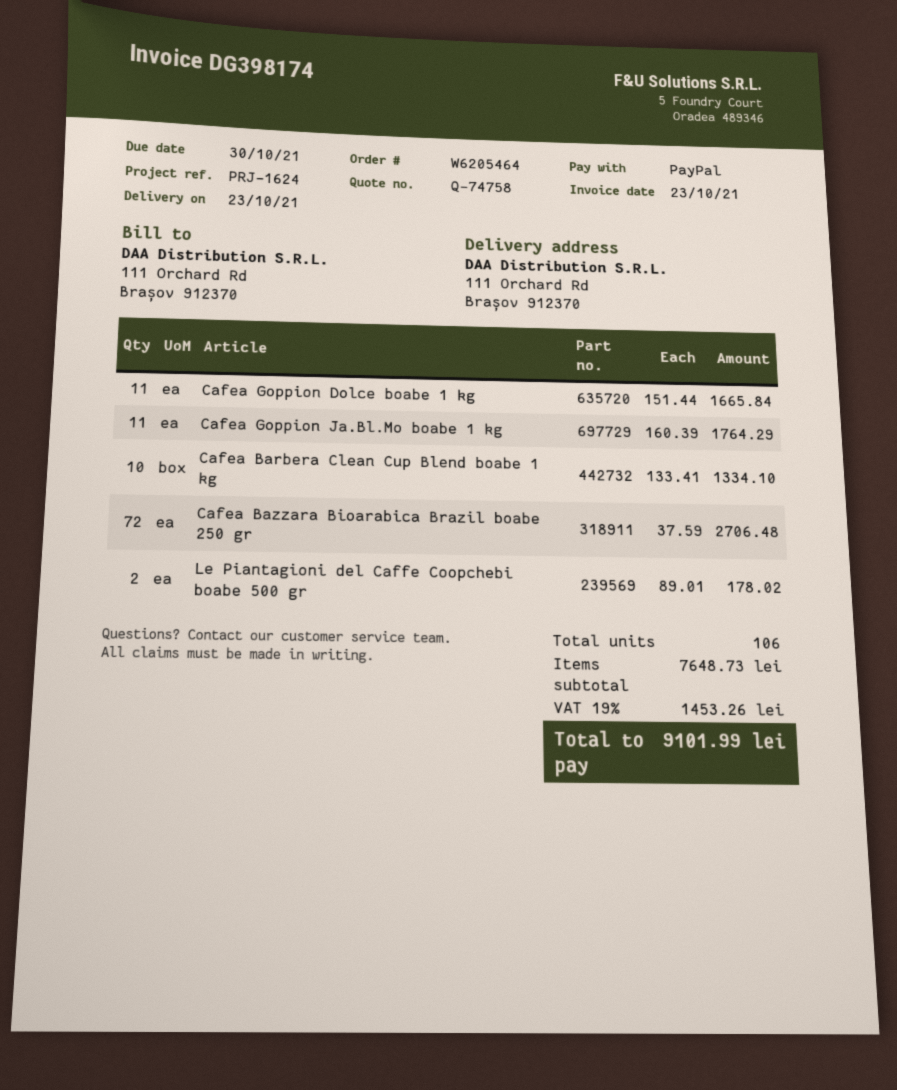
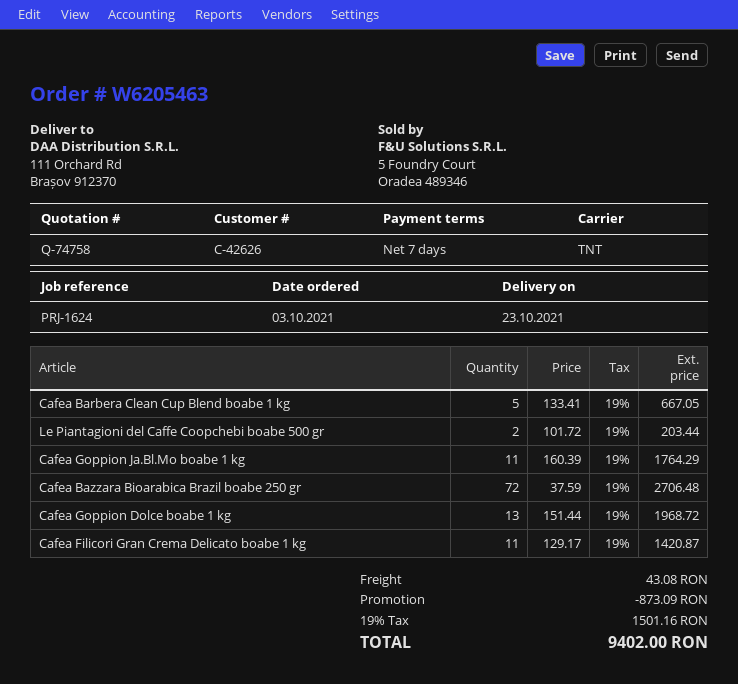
order number: W6205464 -> W6205463
Cafea Goppion Dolce boabe 1 kg: 11 x 151.44 = 1665.84 -> 13 x 151.44 = 1968.72
Cafea Barbera Clean Cup Blend boabe 1 kg: 10 x 133.41 = 1334.10 -> 5 x 133.41 = 667.05
Le Piantagioni del Caffe Coopchebi boabe 500 gr: 2 x 89.01 = 178.02 -> 2 x 101.72 = 203.44
Cafea Filicori Gran Crema Delicato boabe 1 kg: none -> 11 x 129.17 = 1420.87
discount: none -> 873.09
shipping: none -> 43.08
tax: 19% = 1453.26 -> 19% = 1501.16
total: 9101.99 -> 9402.00

